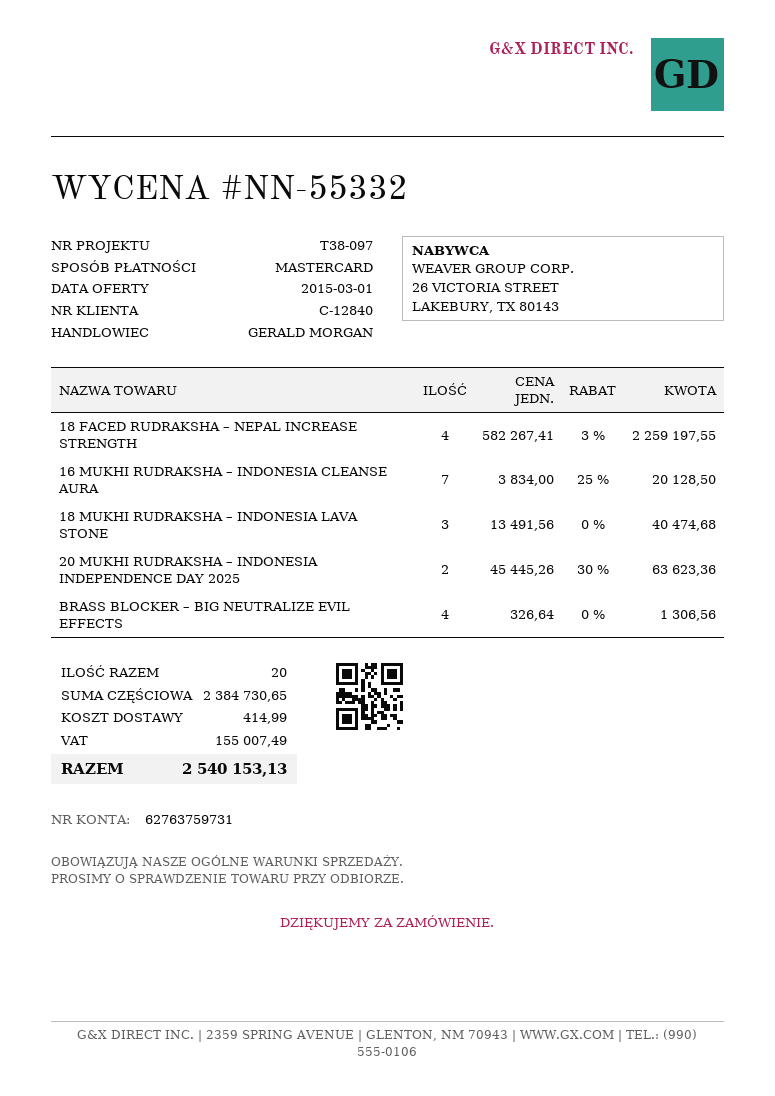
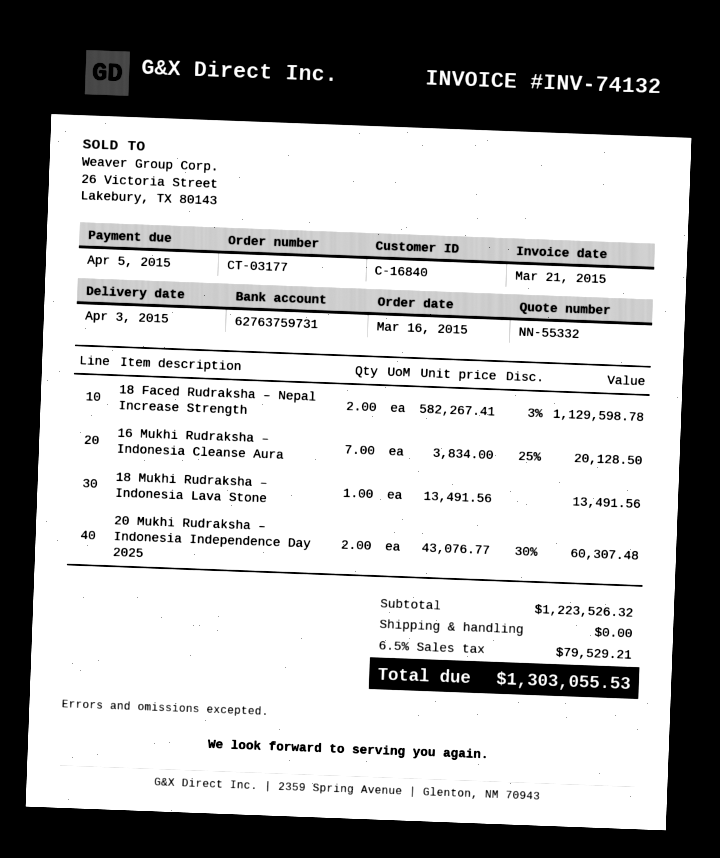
customer number: C-12840 -> C-16840
18 FACED RUDRAKSHA – NEPAL INCREASE STRENGTH: 4 x 582267.41 - 3% = 2259197.55 -> 2 x 582267.41 - 3% = 1129598.78
18 MUKHI RUDRAKSHA – INDONESIA LAVA STONE: 3 x 13491.56 = 40474.68 -> 1 x 13491.56 = 13491.56
20 MUKHI RUDRAKSHA – INDONESIA INDEPENDENCE DAY 2025: 2 x 45445.26 - 30% = 63623.36 -> 2 x 43076.77 - 30% = 60307.48
BRASS BLOCKER – BIG NEUTRALIZE EVIL EFFECTS: 4 x 326.64 = 1306.56 -> none
subtotal: 2384730.65 -> 1223526.32
shipping: 414.99 -> 0.00
tax: 155007.49 -> 79529.21
total: 2540153.13 -> 1303055.53

